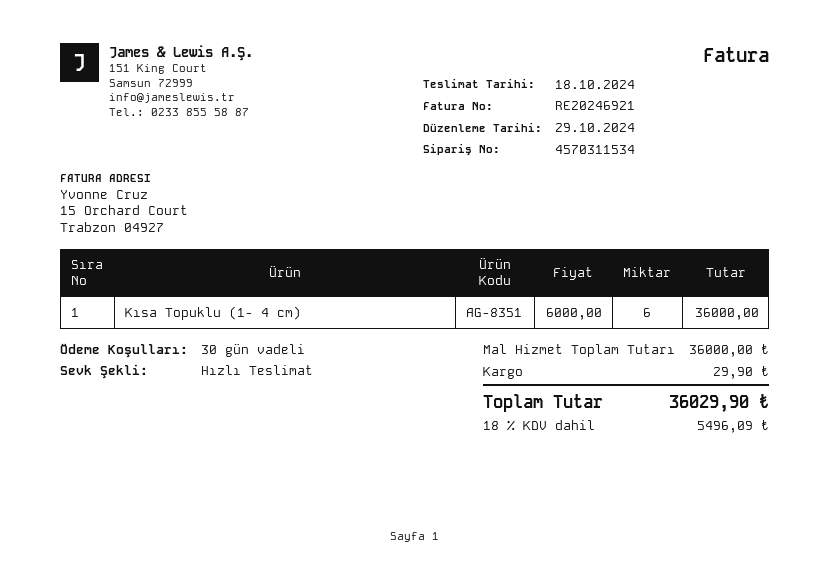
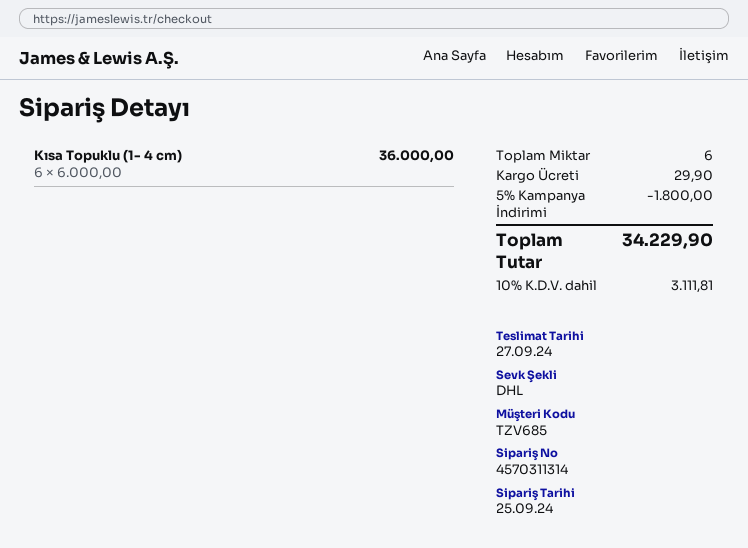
order number: 4570311534 -> 4570311314
delivery date: 2024-10-18 -> 2024-09-27
shipping method: express -> DHL
discount: none -> 5% = 1800.00
tax: 18% = 5496.09 -> 10% = 3111.81
total: 36029.90 -> 34229.90

